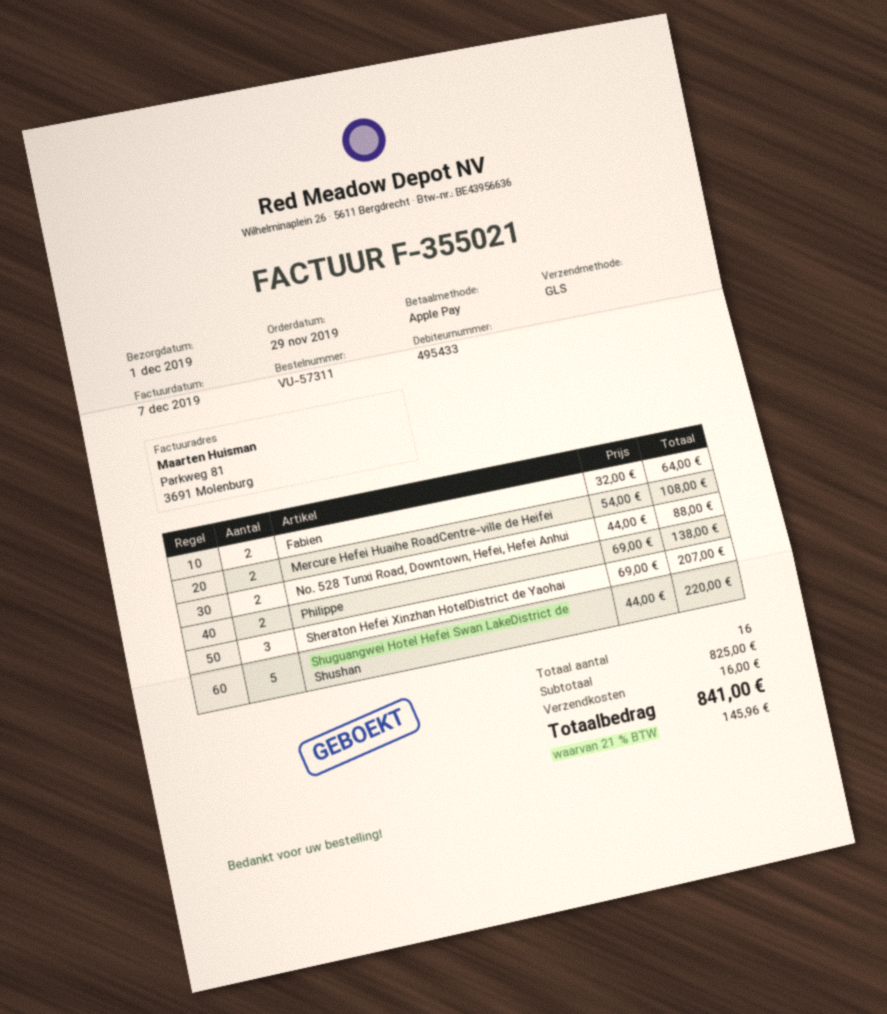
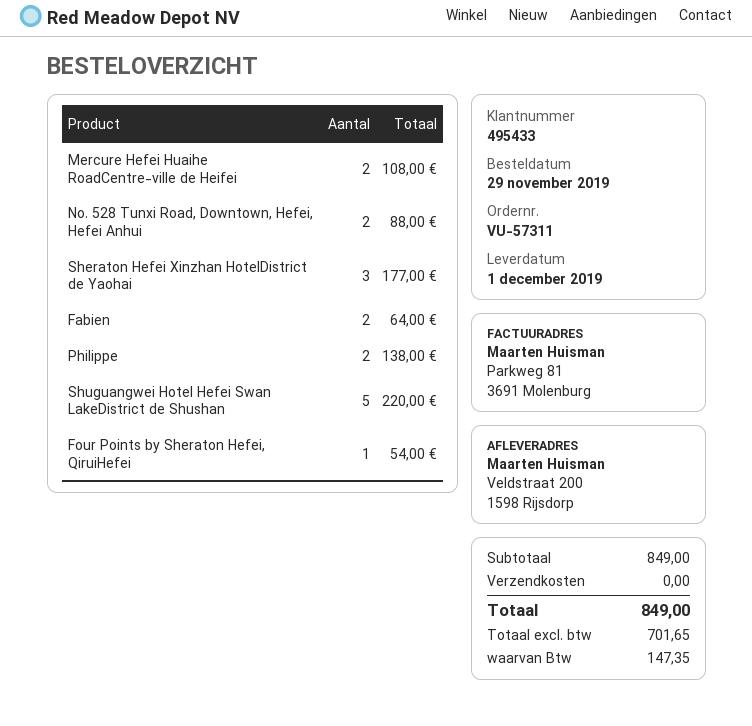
Sheraton Hefei Xinzhan HotelDistrict de Yaohai: 3 for 207.00 -> 3 for 177.00
Four Points by Sheraton Hefei, QiruiHefei: none -> 1 for 54.00
subtotal: 825.00 -> 849.00
shipping: 16.00 -> 0.00
tax: 145.96 -> 147.35
total: 841.00 -> 849.00

